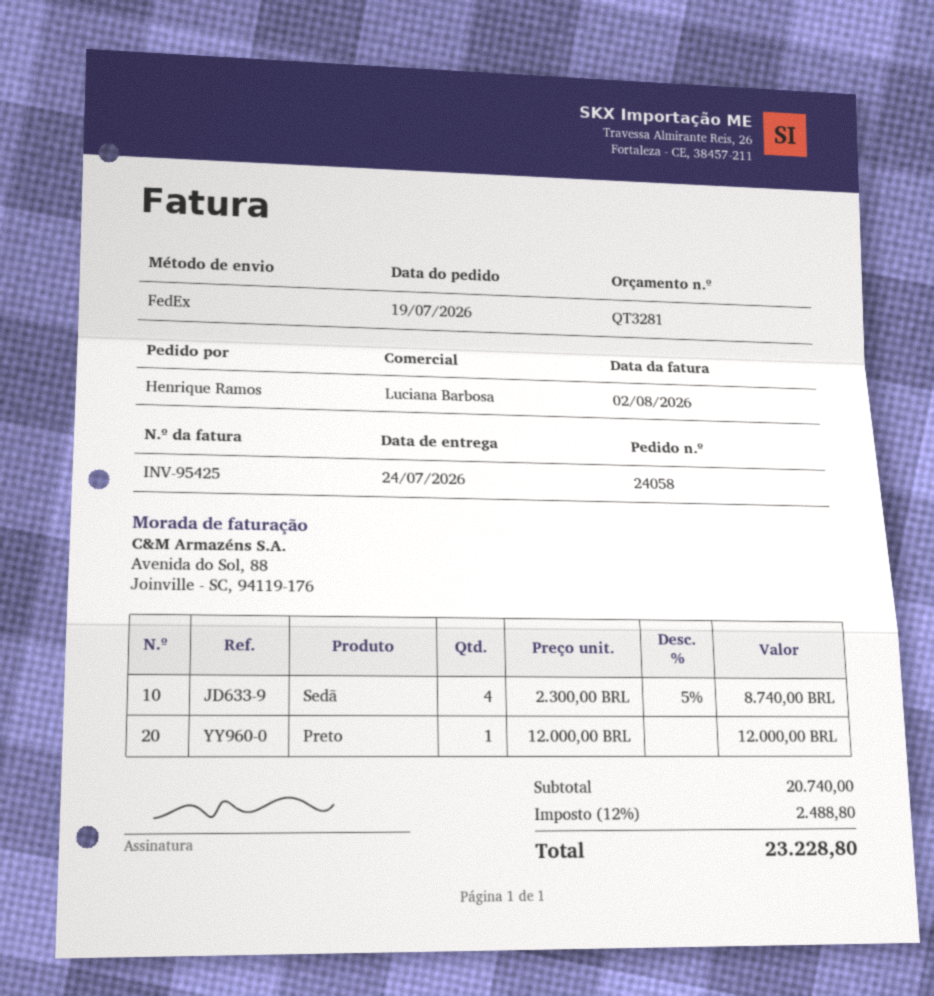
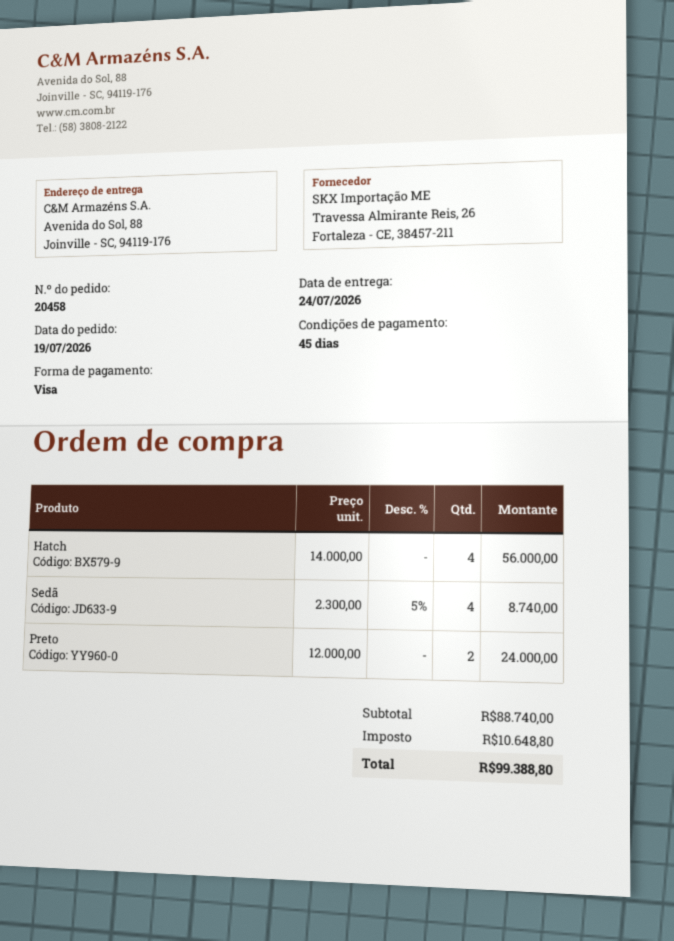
order number: 24058 -> 20458
Preto: 1 x 12000.00 = 12000.00 -> 2 x 12000.00 = 24000.00
Hatch: none -> 4 x 14000.00 = 56000.00
subtotal: 20740.00 -> 88740.00
tax: 2488.80 -> 10648.80
total: 23228.80 -> 99388.80

